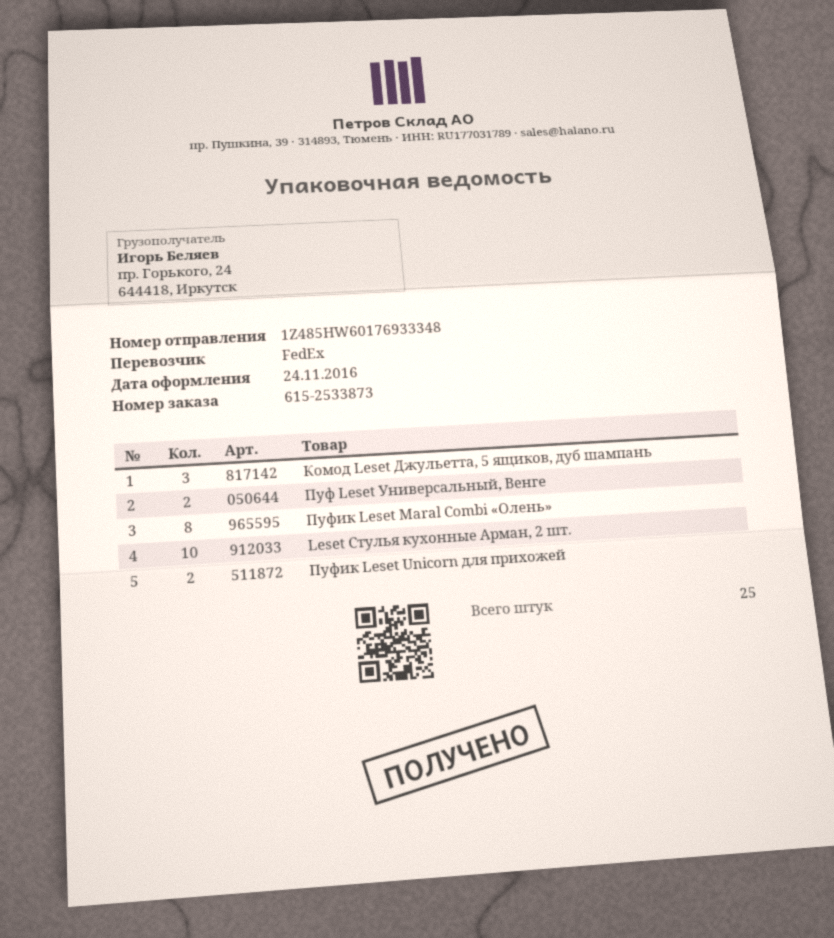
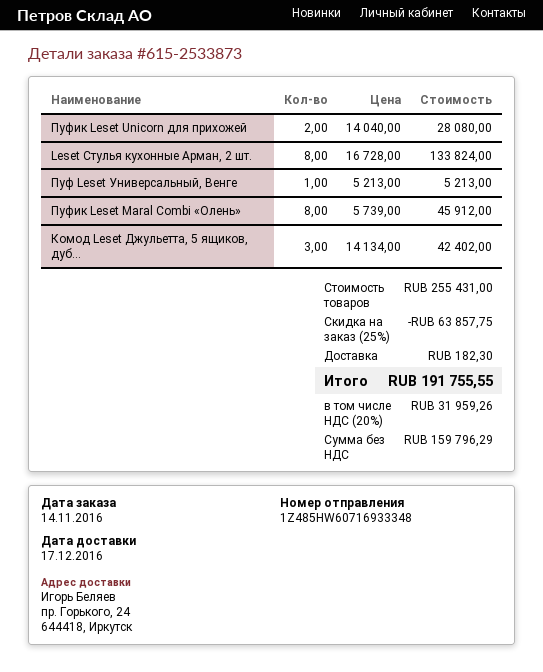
order date: 2016-11-24 -> 2016-11-14
tracking number: 1Z485HW60176933348 -> 1Z485HW60716933348
Пуф Leset Универсальный, Венге: 2 -> 1
Leset Стулья кухонные Арман, 2 шт.: 10 -> 8

